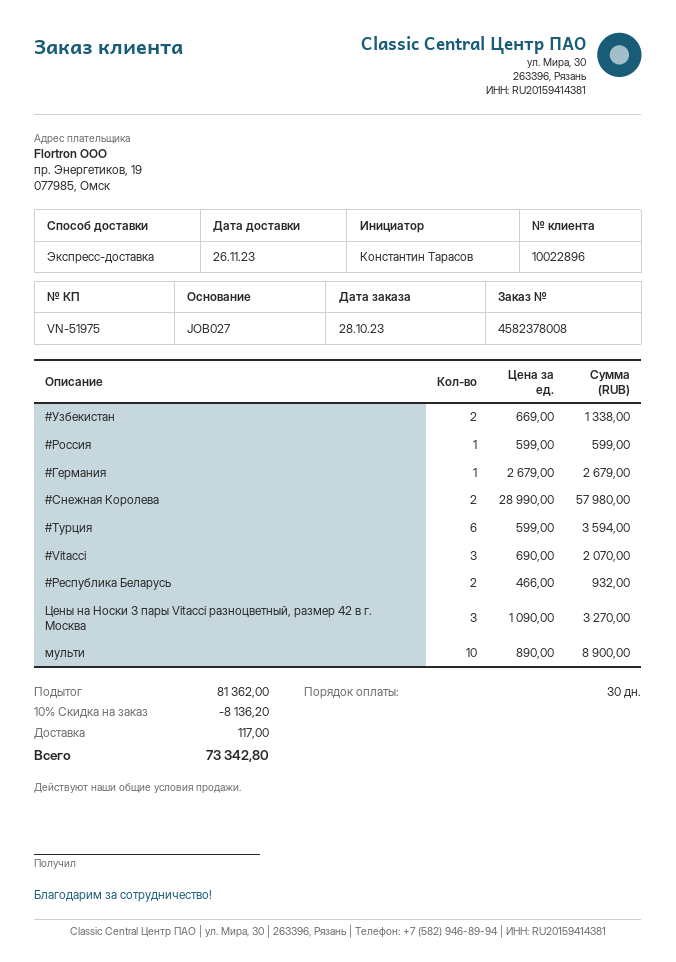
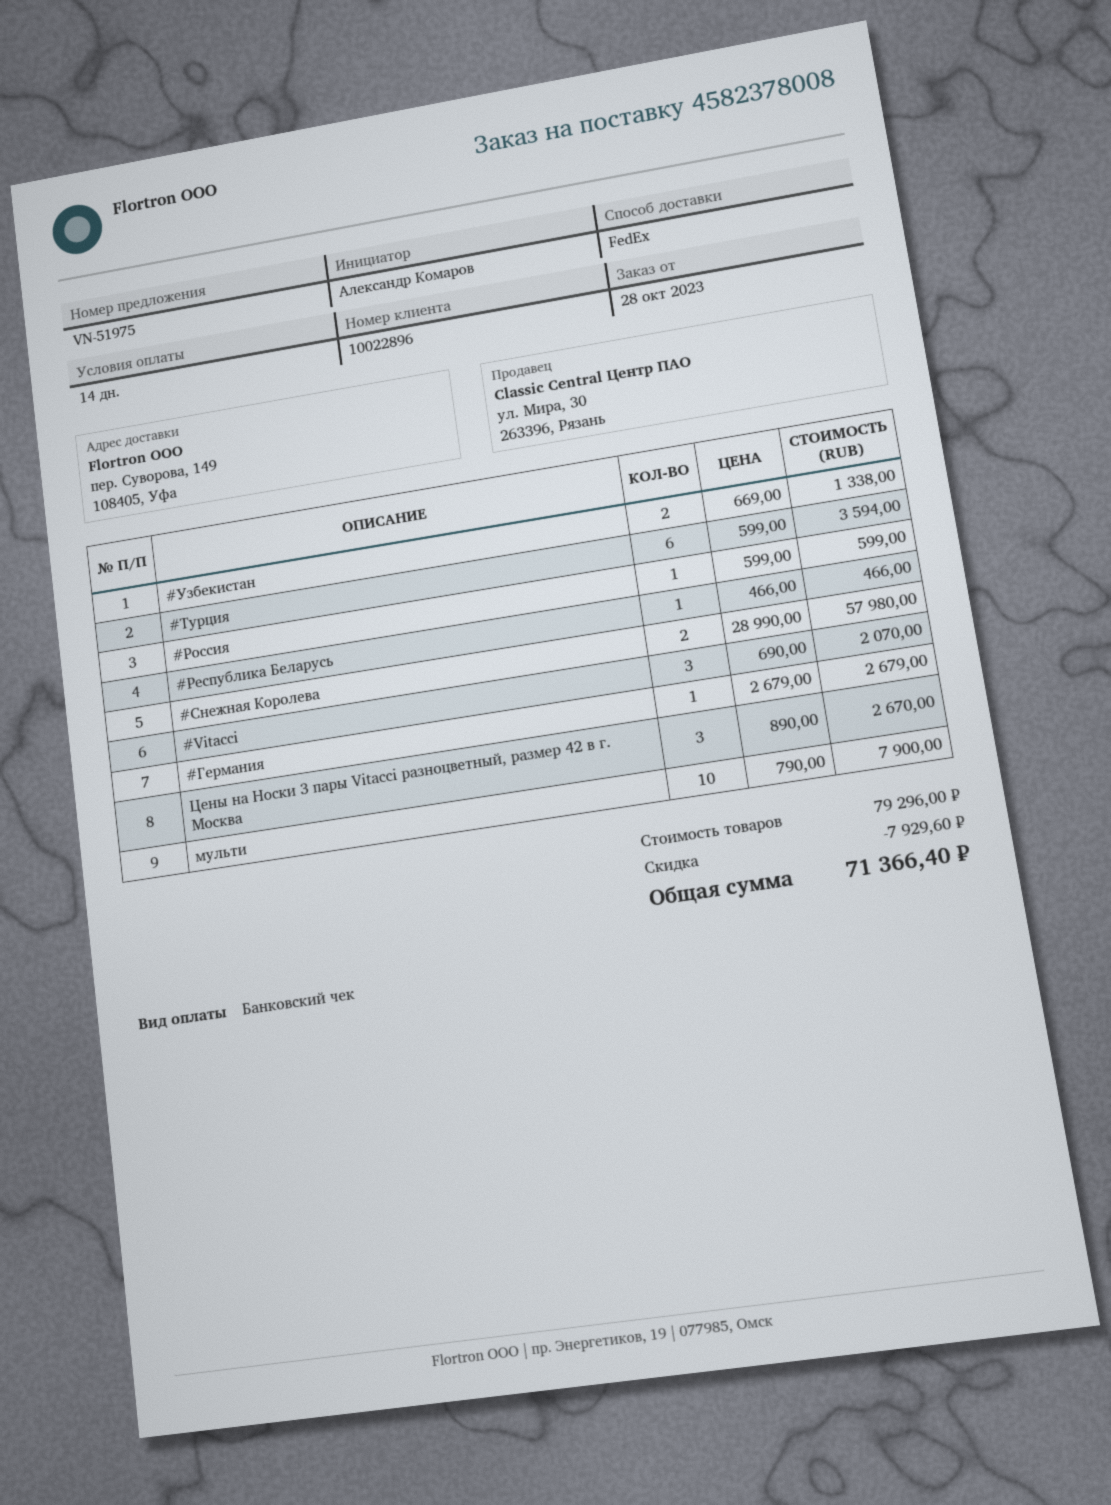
payment terms: 30 days -> 14 days
ordered by: Константин Тарасов -> Александр Комаров
shipping method: express -> FedEx
#Республика Беларусь: 2 x 466.00 = 932.00 -> 1 x 466.00 = 466.00
Цены на Носки 3 пары Vitacci разноцветный, размер 42 в г. Москва: 3 x 1090.00 = 3270.00 -> 3 x 890.00 = 2670.00
мульти: 10 x 890.00 = 8900.00 -> 10 x 790.00 = 7900.00
subtotal: 81362.00 -> 79296.00
discount: 8136.20 -> 7929.60
shipping: 117.00 -> none
total: 73342.80 -> 71366.40

